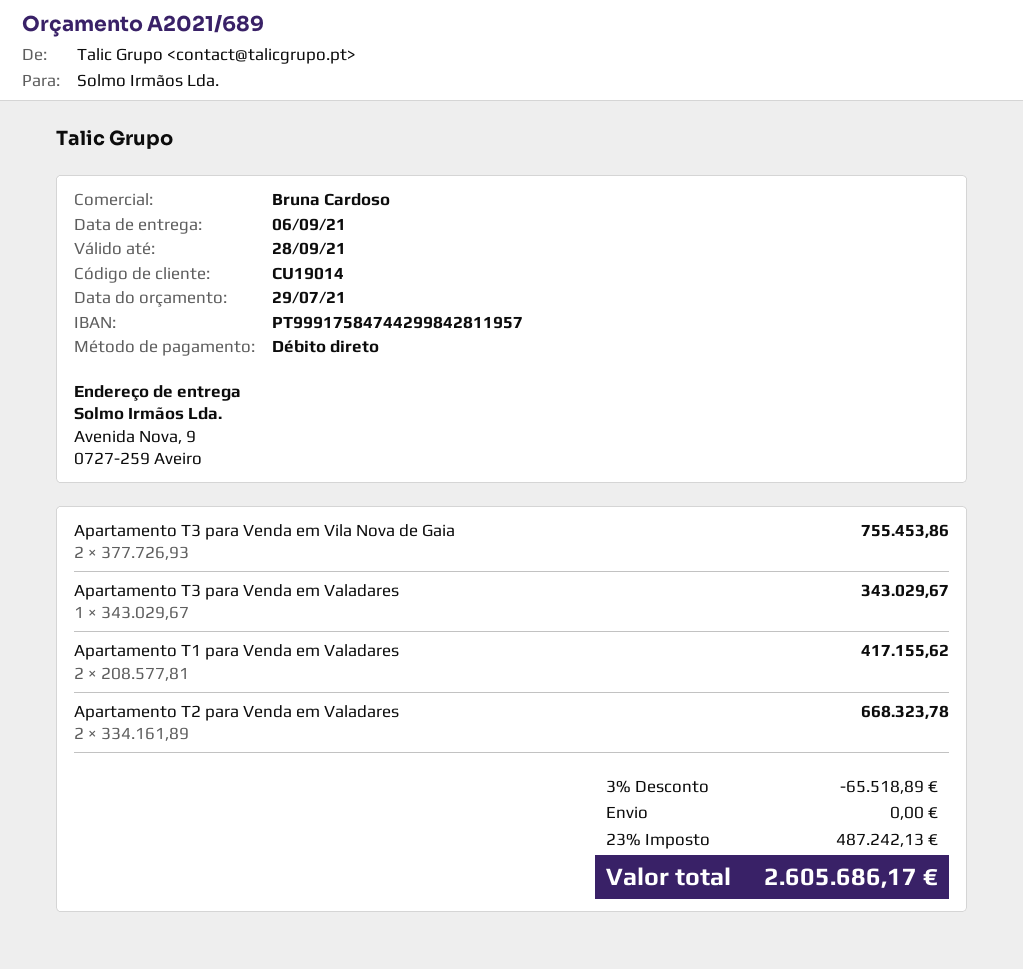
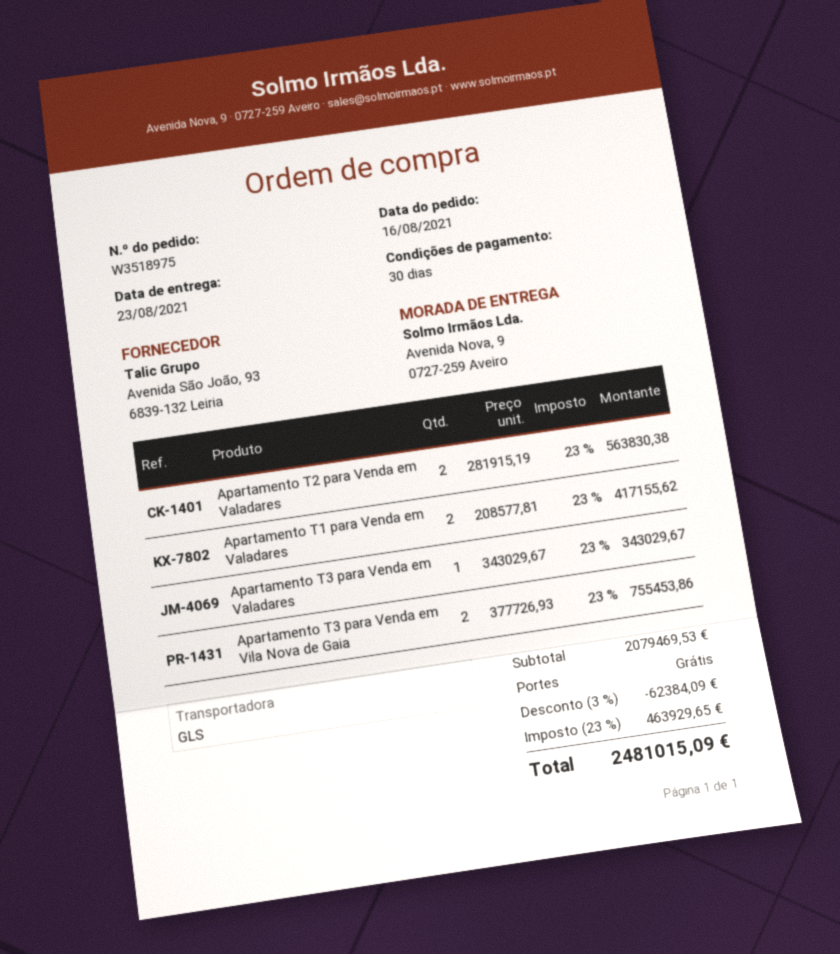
delivery date: 2021-09-06 -> 2021-08-23
Apartamento T2 para Venda em Valadares: 2 x 334161.89 = 668323.78 -> 2 x 281915.19 = 563830.38
discount: 3% = 65518.89 -> 3% = 62384.09
tax: 23% = 487242.13 -> 23% = 463929.65
total: 2605686.17 -> 2481015.09

